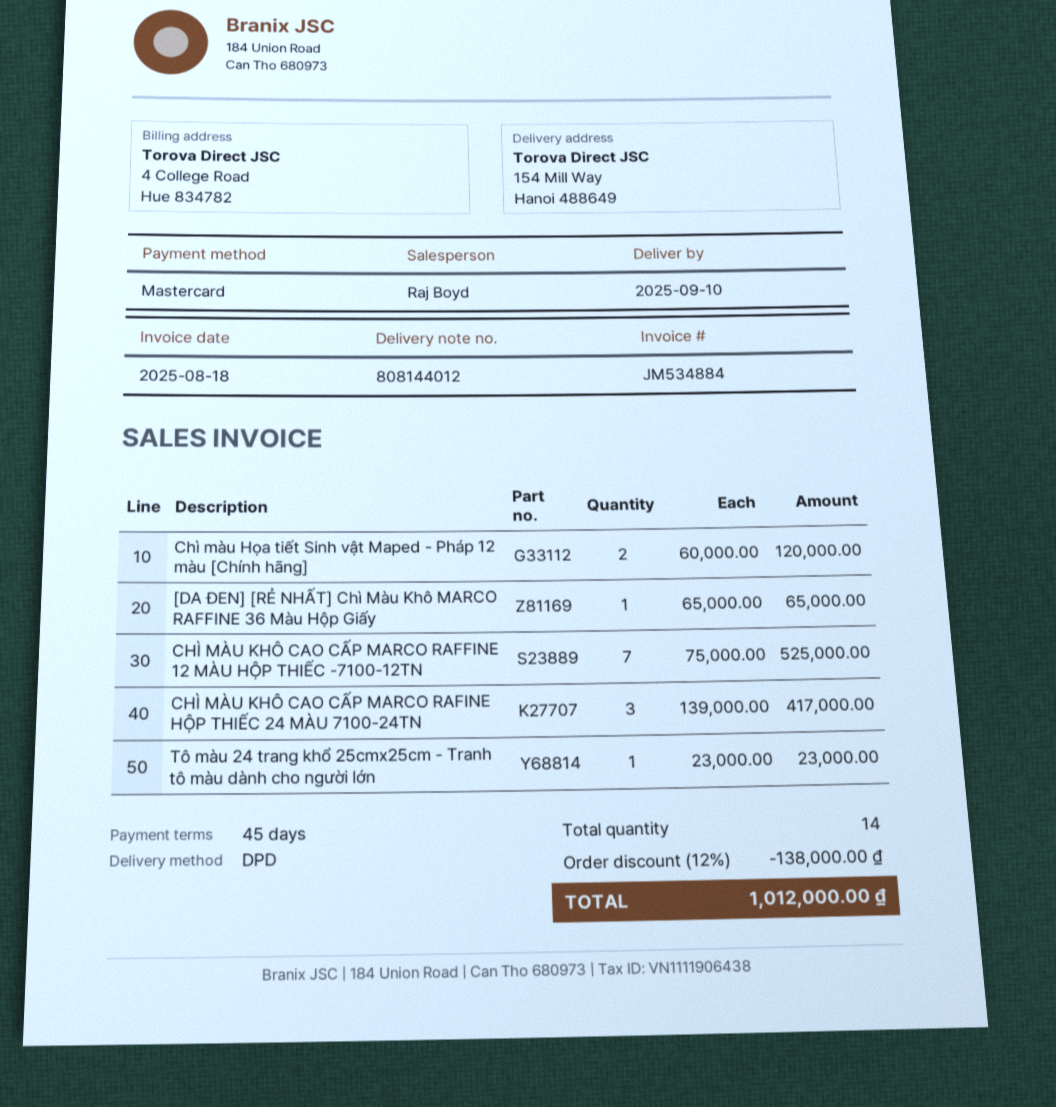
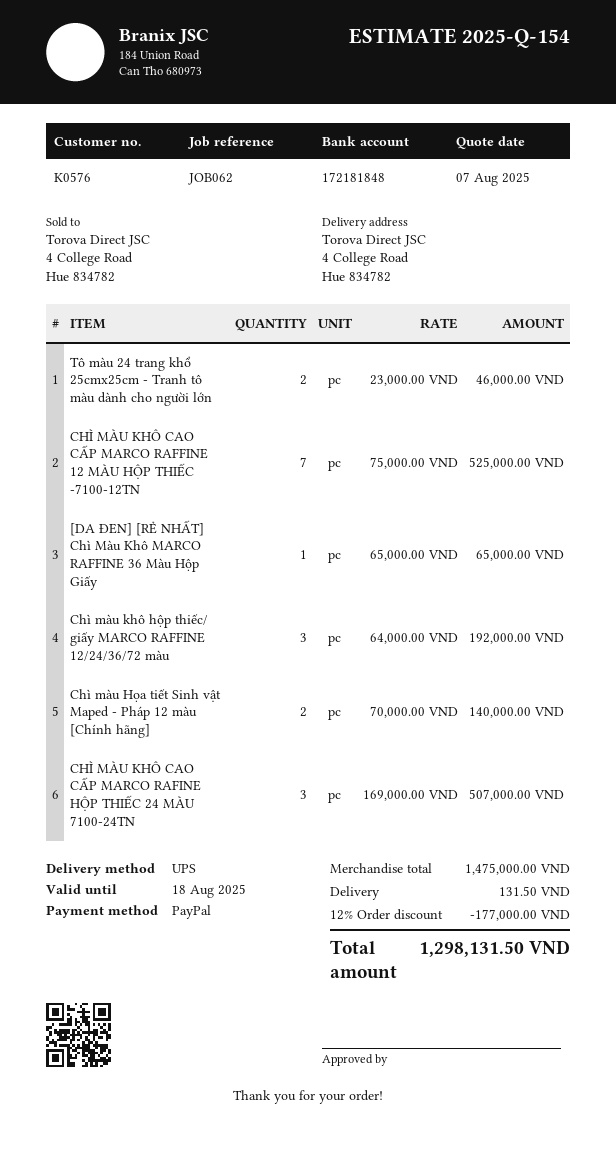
payment method: Mastercard -> PayPal
shipping method: DPD -> UPS
ship to: 154 Mill Way, Hanoi 488649 -> 4 College Road, Hue 834782
Chì màu Họa tiết Sinh vật Maped - Pháp 12 màu [Chính hãng]: 2 x 60000.00 = 120000.00 -> 2 x 70000.00 = 140000.00
CHÌ MÀU KHÔ CAO CẤP MARCO RAFINE HỘP THIẾC 24 MÀU 7100-24TN: 3 x 139000.00 = 417000.00 -> 3 x 169000.00 = 507000.00
Tô màu 24 trang khổ 25cmx25cm - Tranh tô màu dành cho người lớn: 1 x 23000.00 = 23000.00 -> 2 x 23000.00 = 46000.00
Chì màu khô hộp thiếc/ giấy MARCO RAFFINE 12/24/36/72 màu: none -> 3 x 64000.00 = 192000.00
discount: 12% = 138000.00 -> 12% = 177000.00
shipping: none -> 131.50
total: 1012000.00 -> 1298131.50

